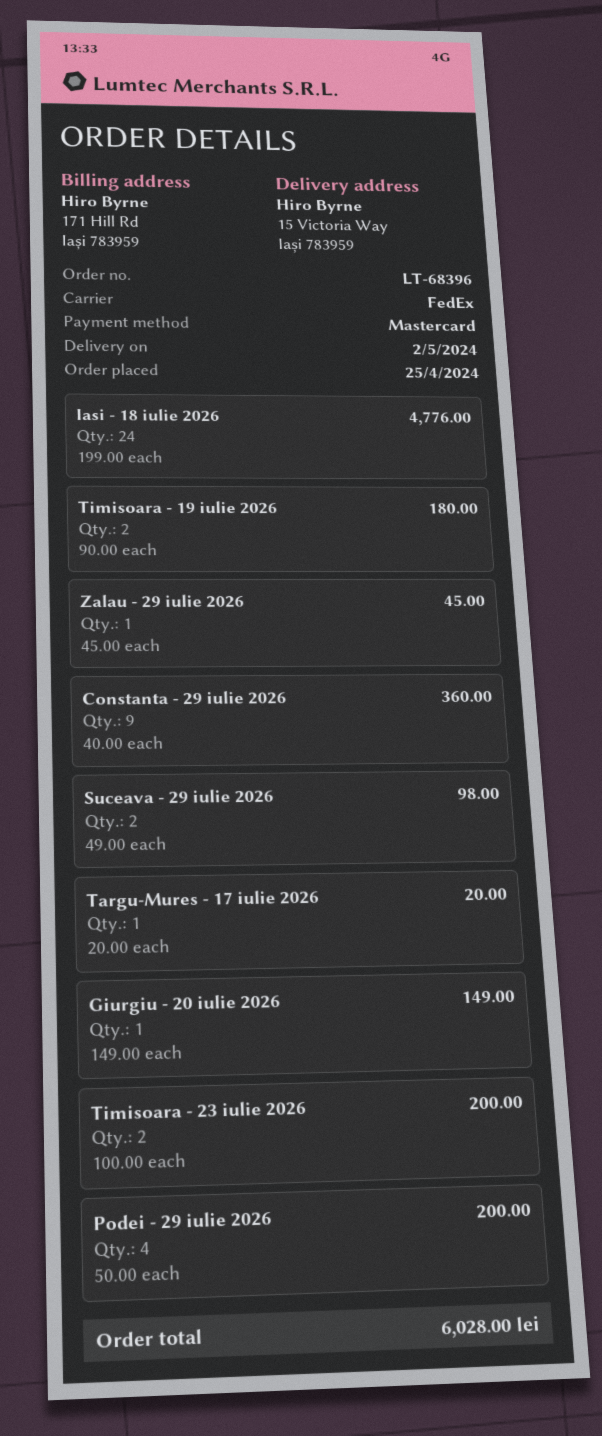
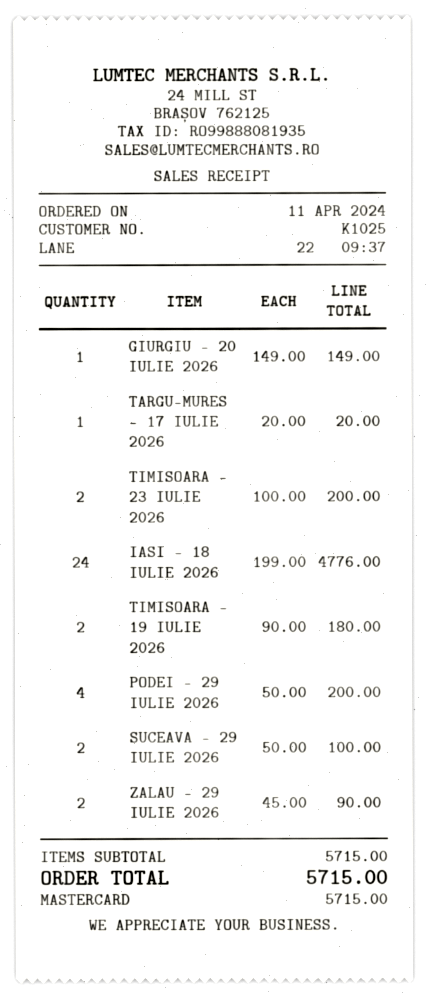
order date: 2024-04-25 -> 2024-04-11
Zalau - 29 iulie 2026: 1 x 45.00 = 45.00 -> 2 x 45.00 = 90.00
Constanta - 29 iulie 2026: 9 x 40.00 = 360.00 -> none
Suceava - 29 iulie 2026: 2 x 49.00 = 98.00 -> 2 x 50.00 = 100.00
total: 6028.00 -> 5715.00

